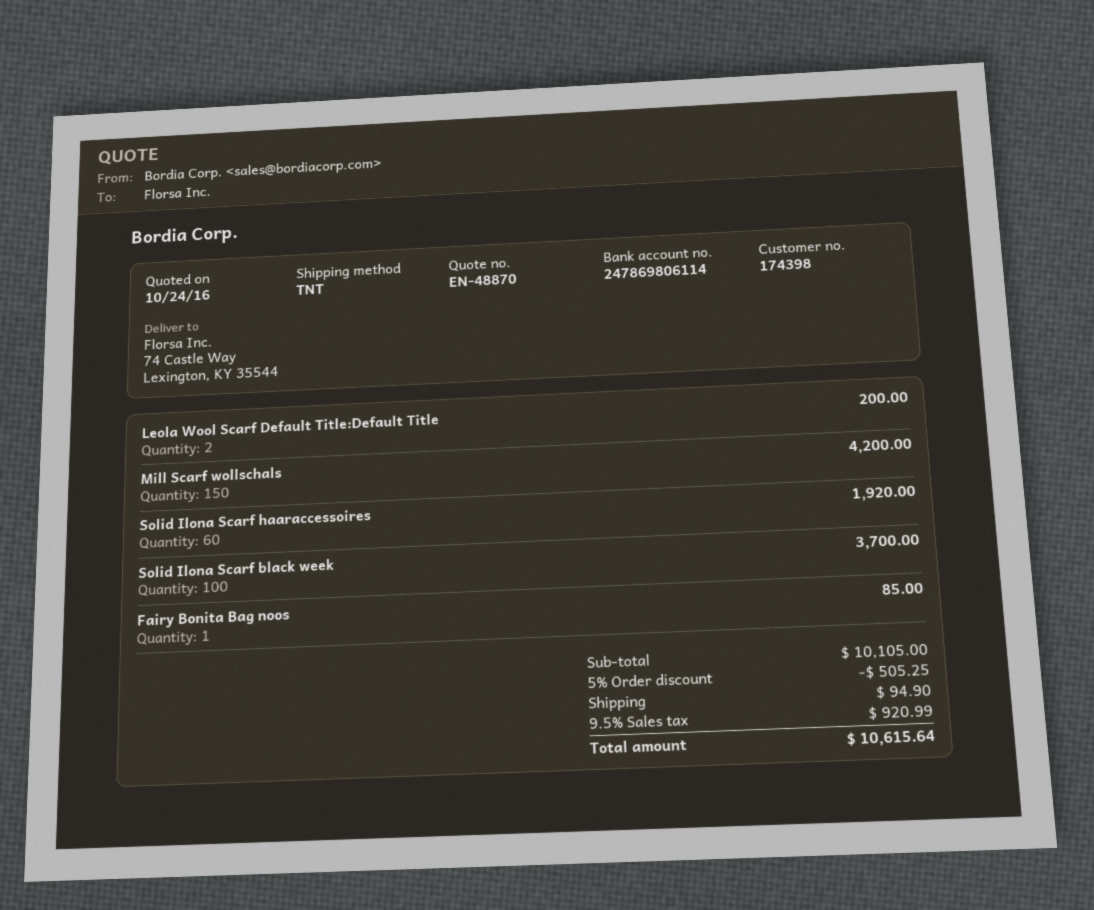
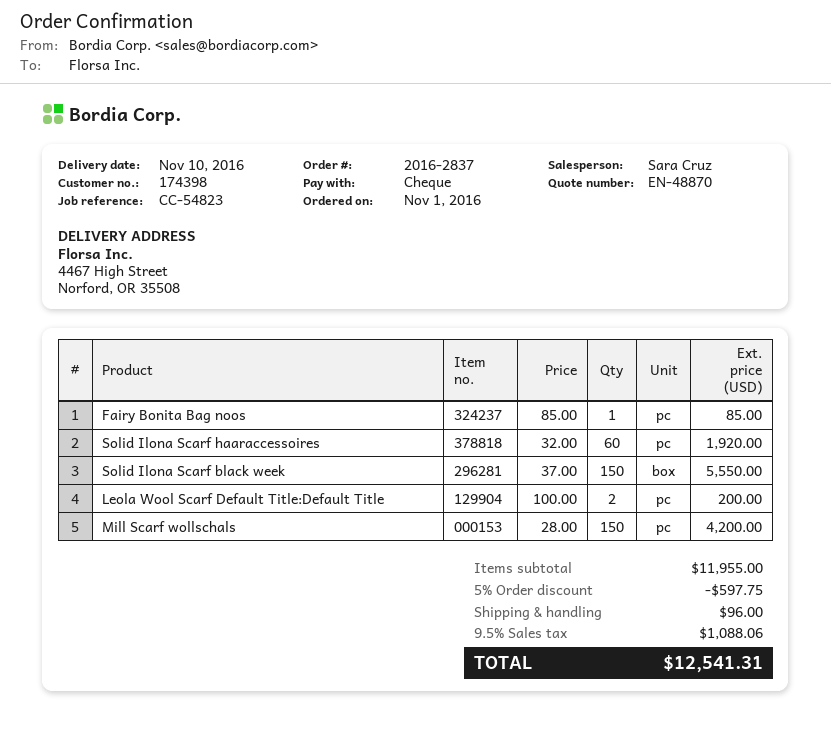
ship to: 74 Castle Way, Lexington, KY 35544 -> 4467 High Street, Norford, OR 35508
Solid Ilona Scarf black week: 100 for 3700.00 -> 150 for 5550.00
subtotal: 10105.00 -> 11955.00
discount: 5% = 505.25 -> 5% = 597.75
shipping: 94.90 -> 96.00
tax: 9.5% = 920.99 -> 9.5% = 1088.06
total: 10615.64 -> 12541.31

